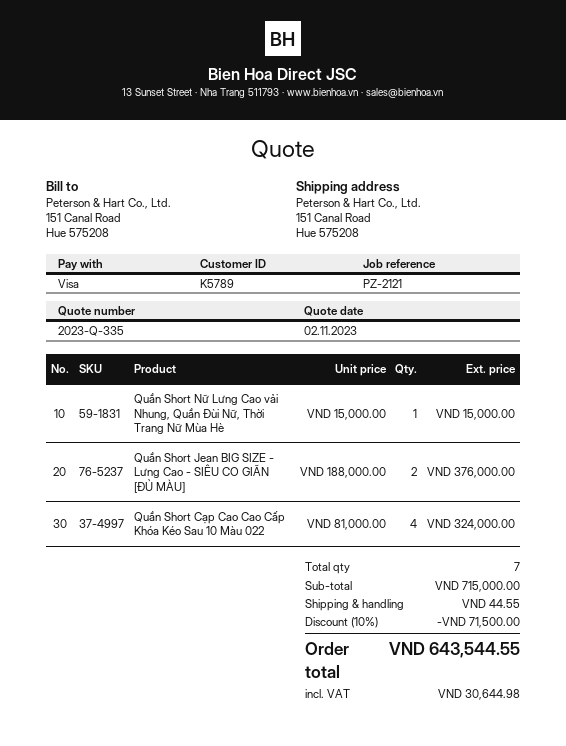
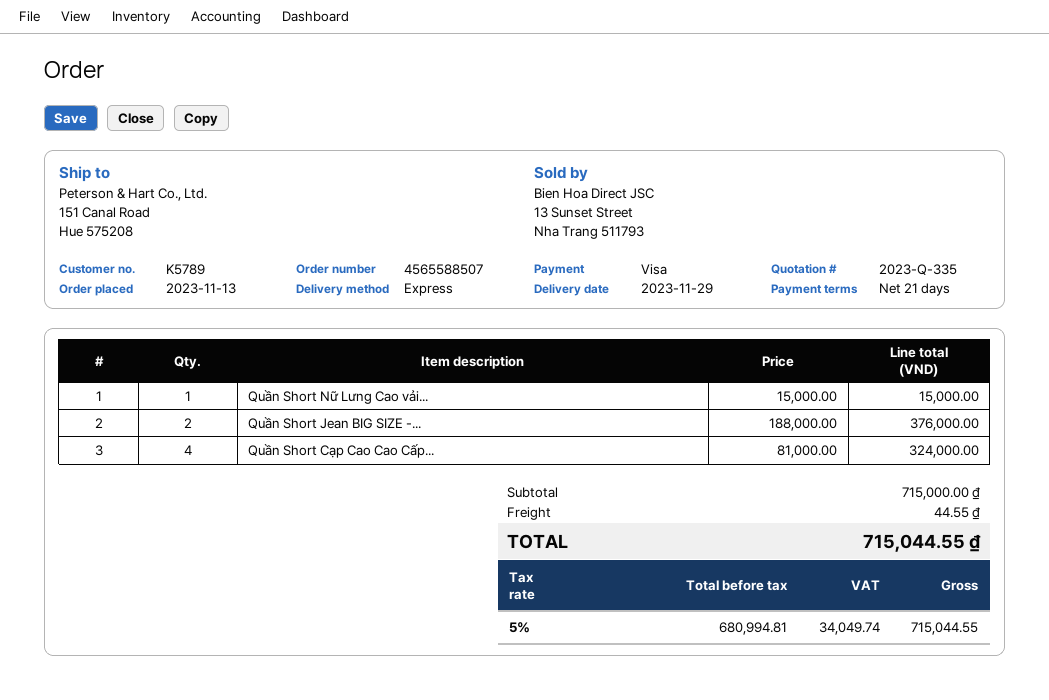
discount: 10% = 71500.00 -> none
tax: 30644.98 -> 34049.74
total: 643544.55 -> 715044.55

